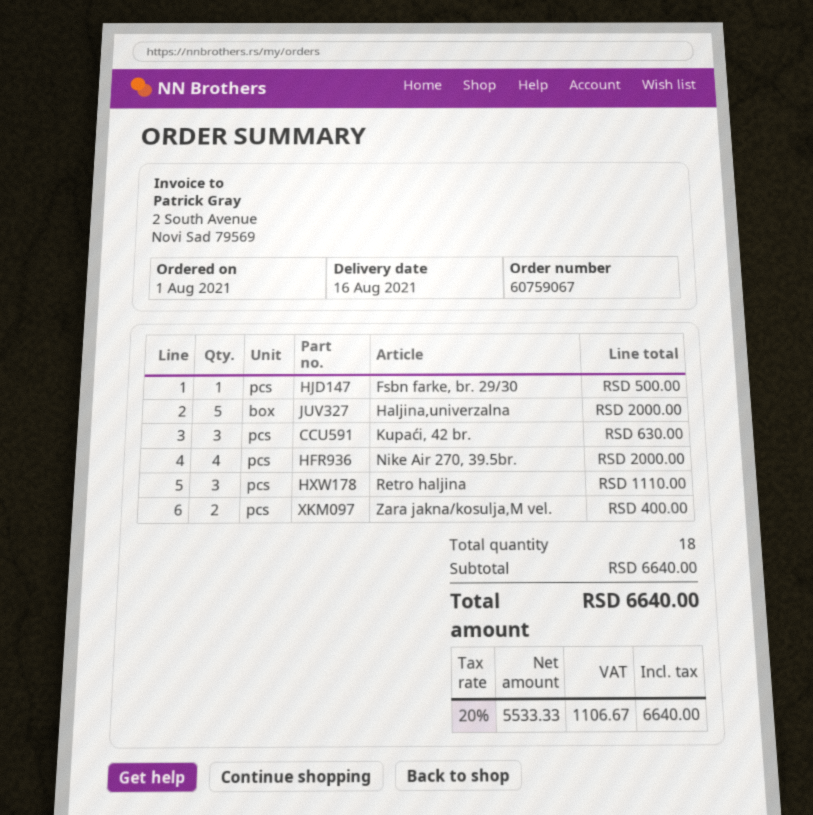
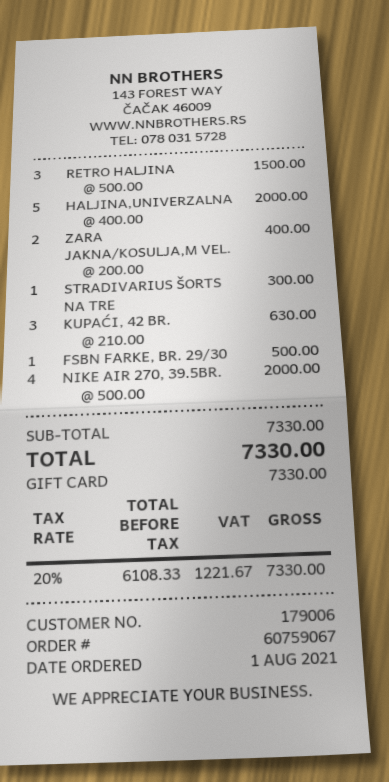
Retro haljina: 3 for 1110.00 -> 3 for 1500.00
STRADIVARIUS ŠORTS NA TRE: none -> 1 for 300.00
subtotal: 6640.00 -> 7330.00
net: 5533.33 -> 6108.33
tax: 20% = 1106.67 -> 20% = 1221.67
total: 6640.00 -> 7330.00

